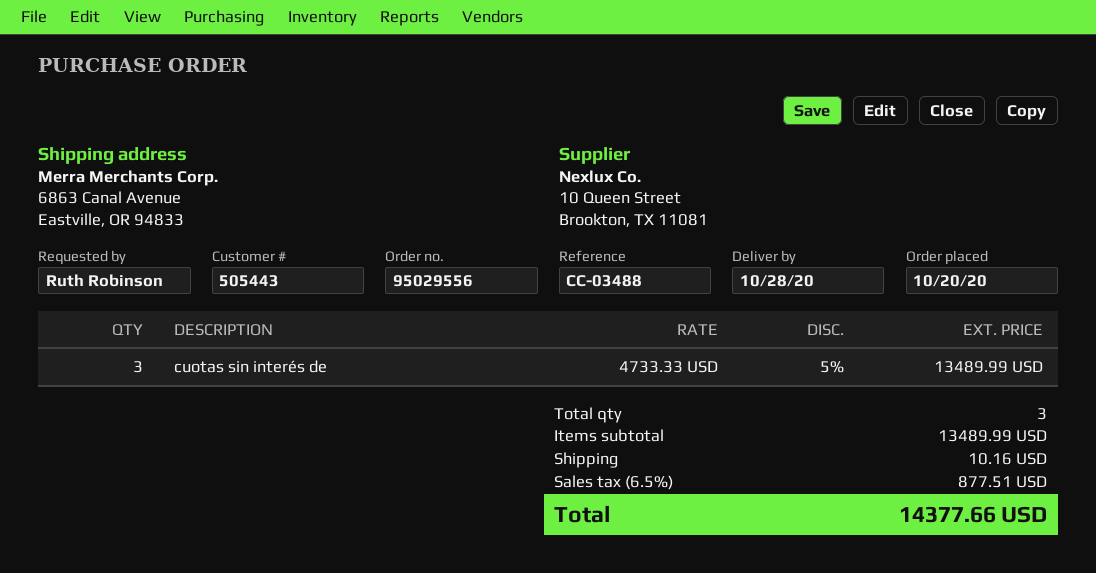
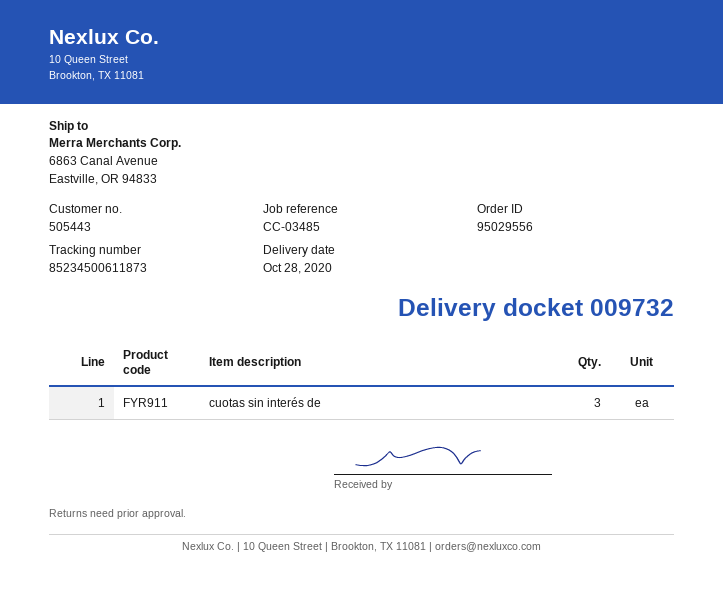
reference: CC-03488 -> CC-03485

